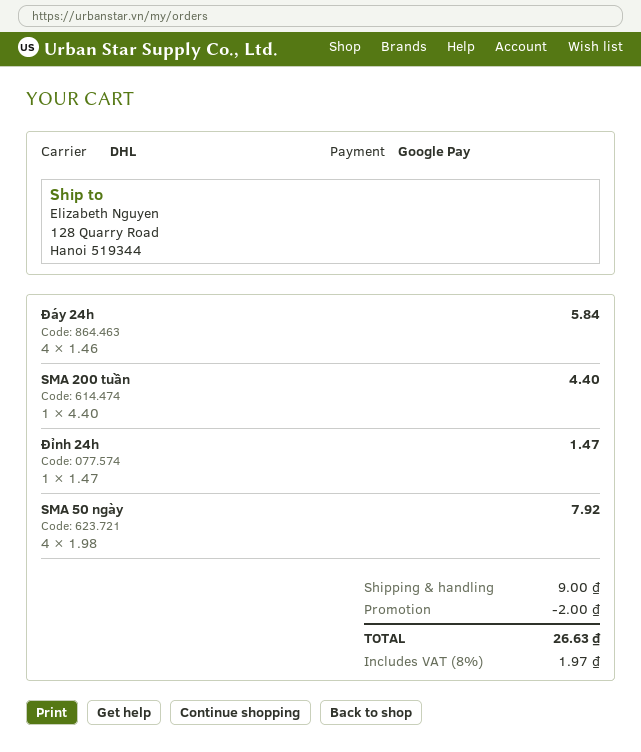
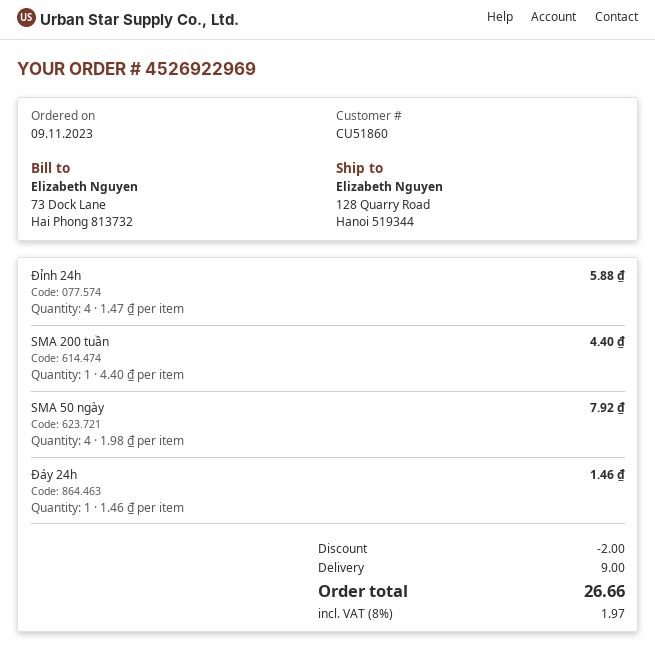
Đáy 24h: 4 x 1.46 = 5.84 -> 1 x 1.46 = 1.46
Đỉnh 24h: 1 x 1.47 = 1.47 -> 4 x 1.47 = 5.88
total: 26.63 -> 26.66

